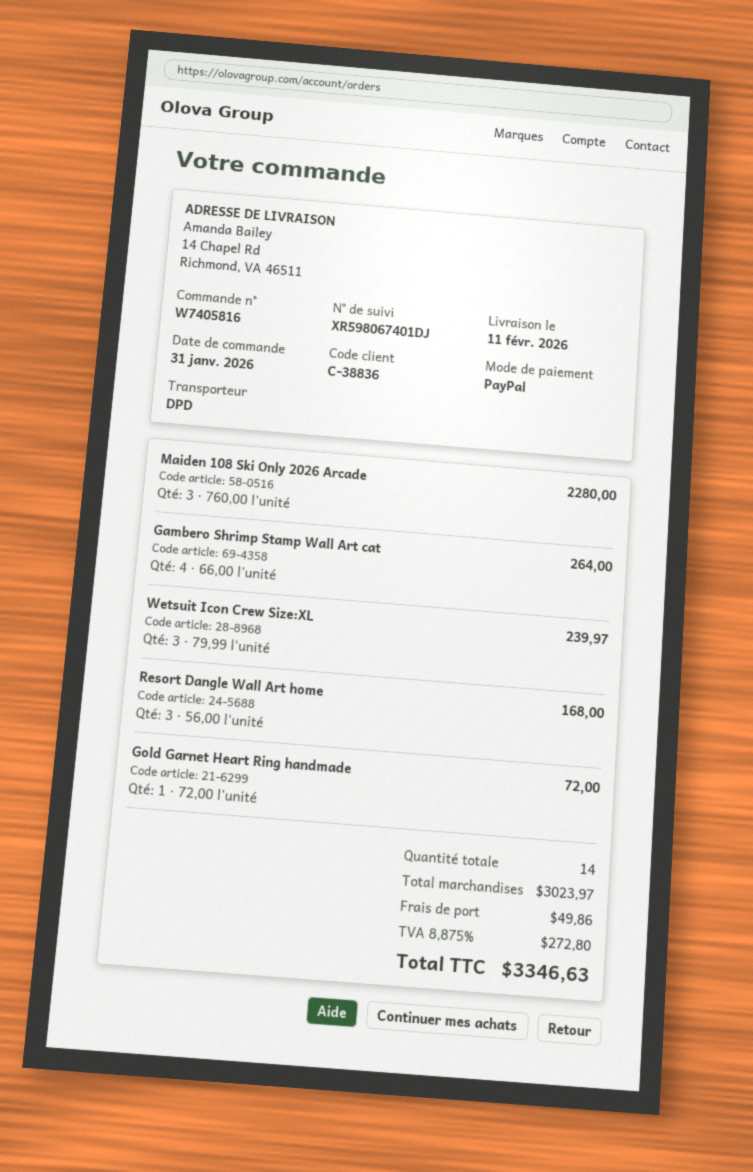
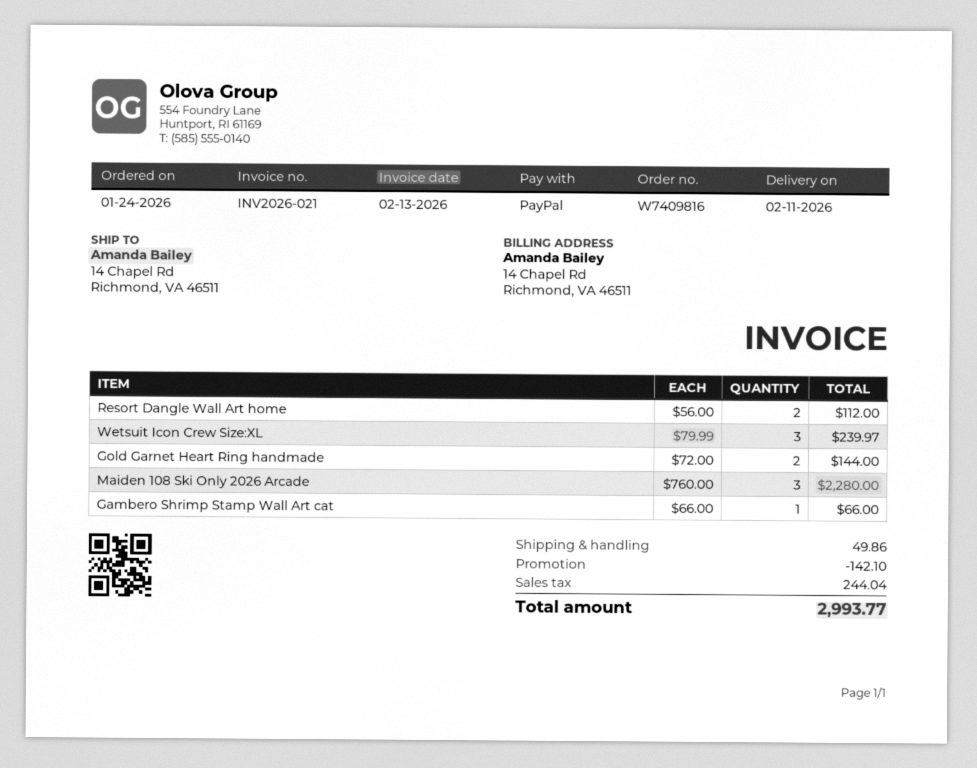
order number: W7405816 -> W7409816
order date: 2026-01-31 -> 2026-01-24
Gambero Shrimp Stamp Wall Art cat: 4 x 66.00 = 264.00 -> 1 x 66.00 = 66.00
Resort Dangle Wall Art home: 3 x 56.00 = 168.00 -> 2 x 56.00 = 112.00
Gold Garnet Heart Ring handmade: 1 x 72.00 = 72.00 -> 2 x 72.00 = 144.00
discount: none -> 142.10
tax: 272.80 -> 244.04
total: 3346.63 -> 2993.77

